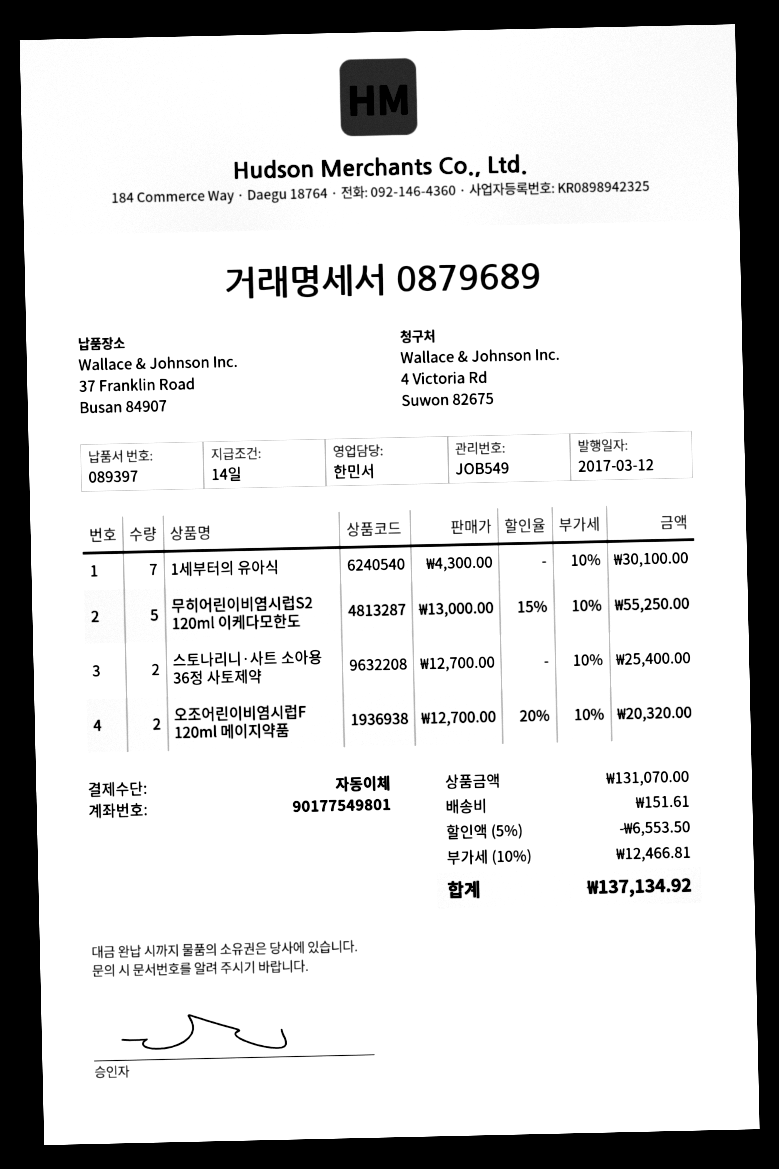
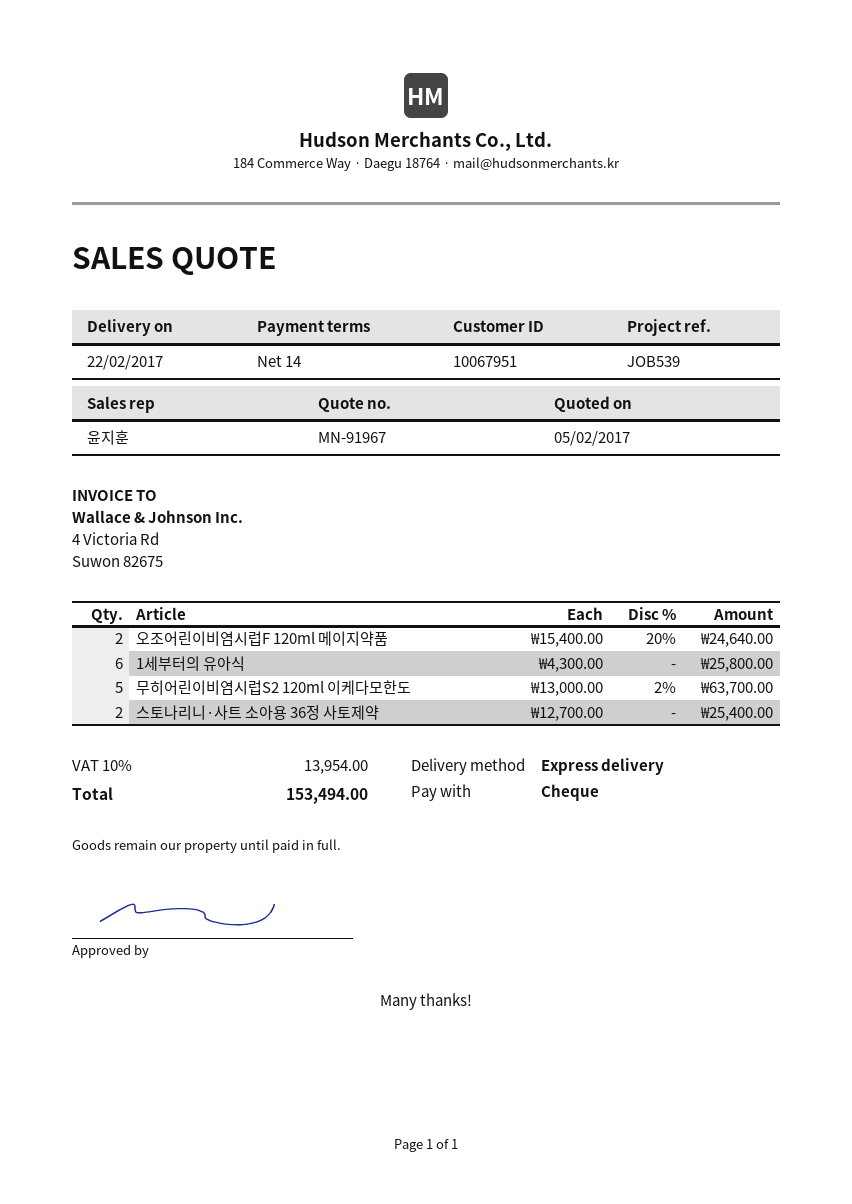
reference: JOB549 -> JOB539
sales rep: 한민서 -> 윤지훈
payment method: direct debit -> cheque
1세부터의 유아식: 7 x 4300.00 = 30100.00 -> 6 x 4300.00 = 25800.00
무히어린이비염시럽S2 120ml 이케다모한도: 5 x 13000.00 - 15% = 55250.00 -> 5 x 13000.00 - 2% = 63700.00
오조어린이비염시럽F 120ml 메이지약품: 2 x 12700.00 - 20% = 20320.00 -> 2 x 15400.00 - 20% = 24640.00
discount: 5% = 6553.50 -> none
shipping: 151.61 -> none
tax: 10% = 12466.81 -> 10% = 13954.00
total: 137134.92 -> 153494.00

